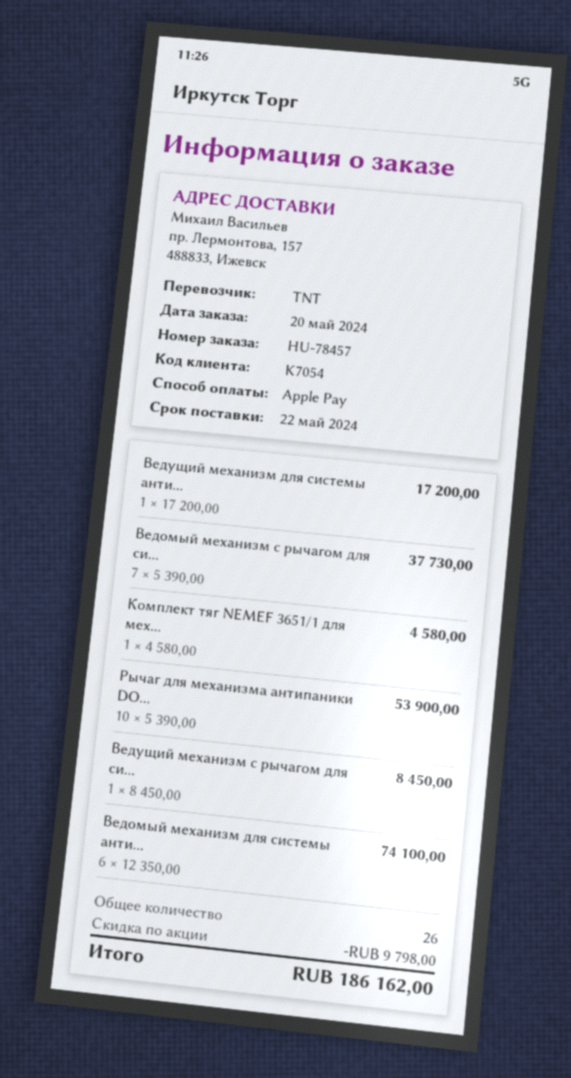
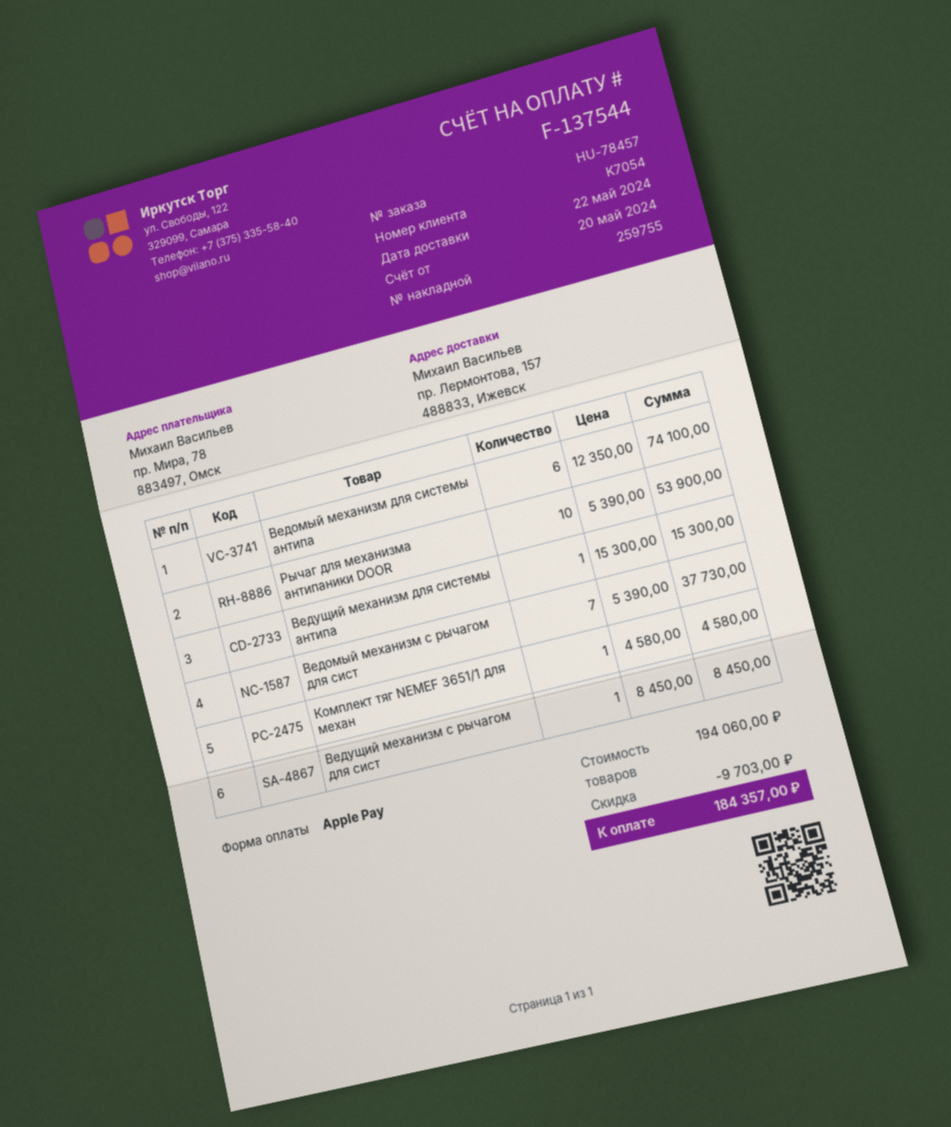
Ведущий механизм для системы анти...: 1 x 17200.00 = 17200.00 -> 1 x 15300.00 = 15300.00
discount: 9798.00 -> 9703.00
total: 186162.00 -> 184357.00

